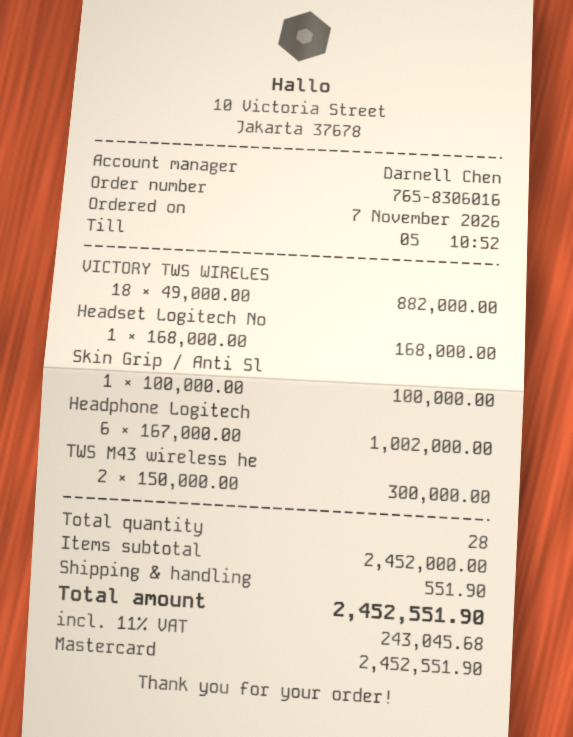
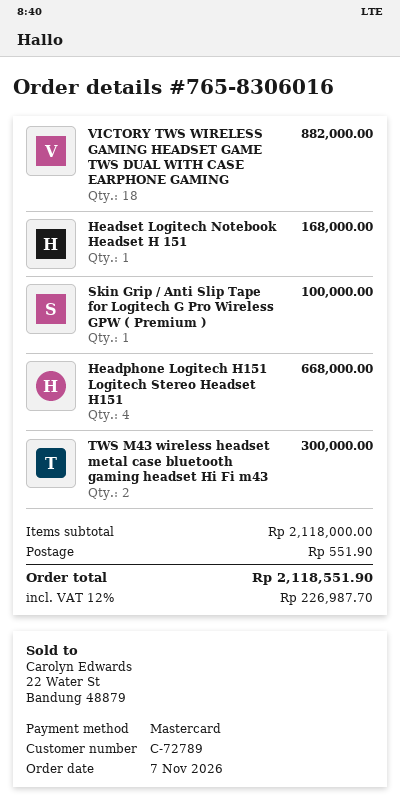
Headphone Logitech: 6 for 1002000.00 -> 4 for 668000.00
subtotal: 2452000.00 -> 2118000.00
tax: 11% = 243045.68 -> 12% = 226987.70
total: 2452551.90 -> 2118551.90

